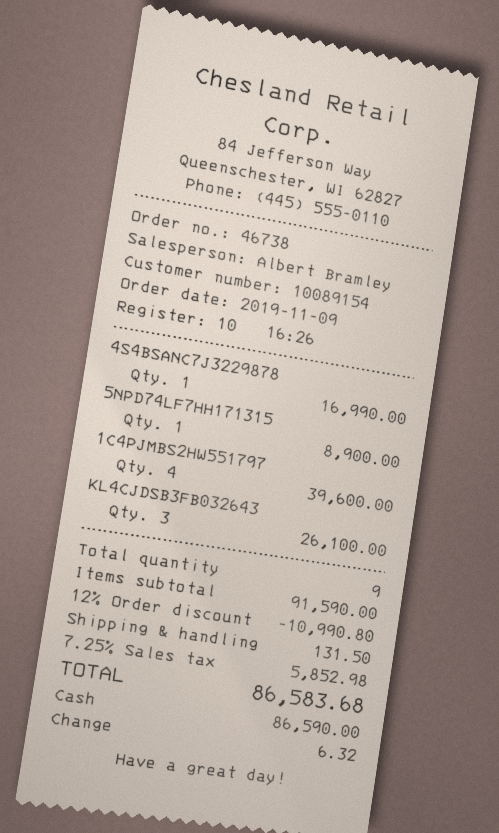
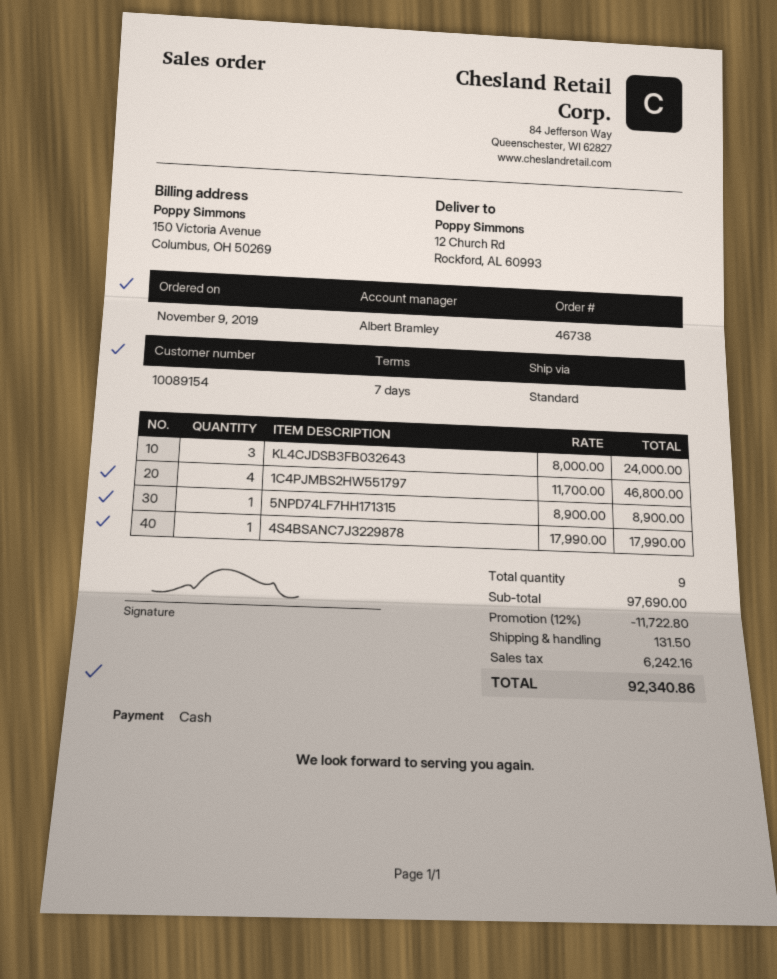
4S4BSANC7J3229878: 1 for 16990.00 -> 1 for 17990.00
1C4PJMBS2HW551797: 4 for 39600.00 -> 4 for 46800.00
KL4CJDSB3FB032643: 3 for 26100.00 -> 3 for 24000.00
subtotal: 91590.00 -> 97690.00
discount: 12% = 10990.80 -> 12% = 11722.80
tax: 5852.98 -> 6242.16
total: 86583.68 -> 92340.86

